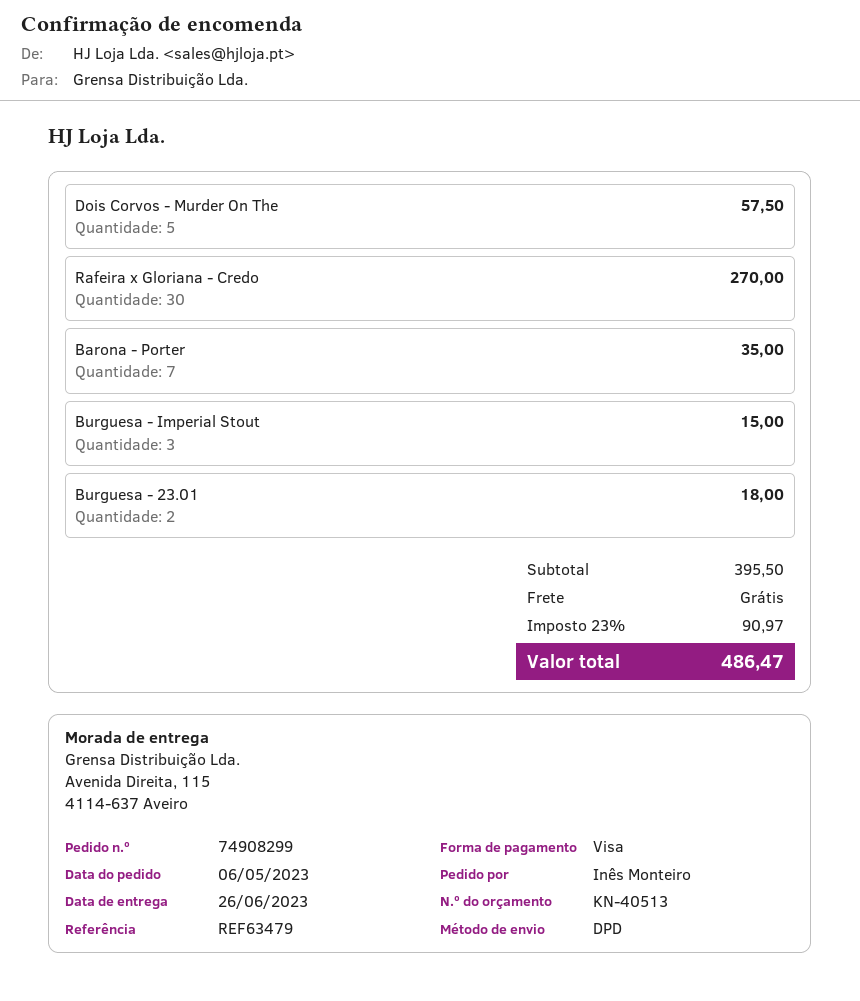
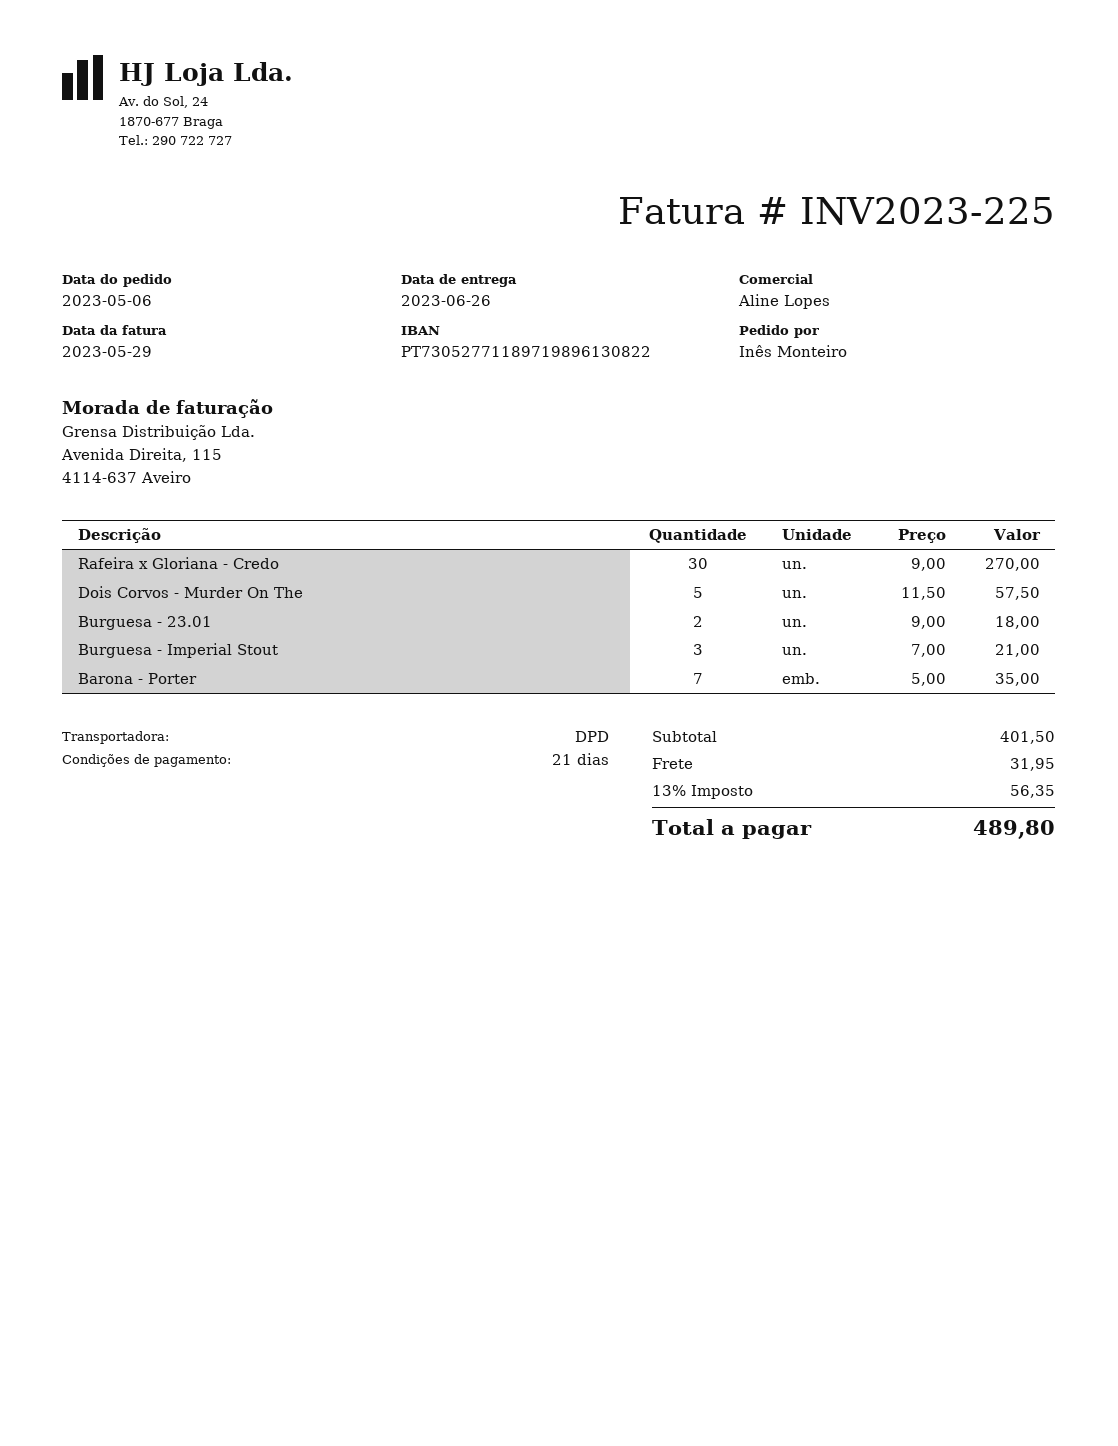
Burguesa - Imperial Stout: 3 for 15.00 -> 3 for 21.00
subtotal: 395.50 -> 401.50
shipping: 0.00 -> 31.95
tax: 23% = 90.97 -> 13% = 56.35
total: 486.47 -> 489.80

